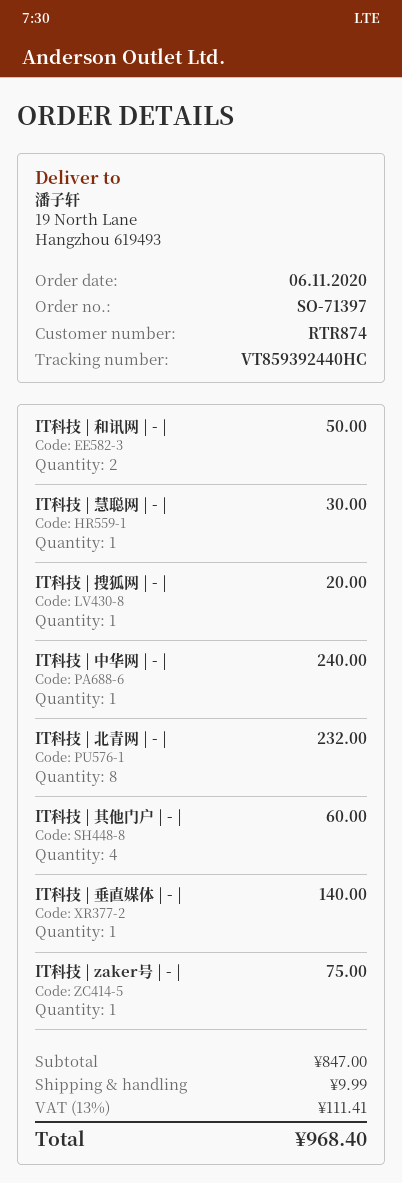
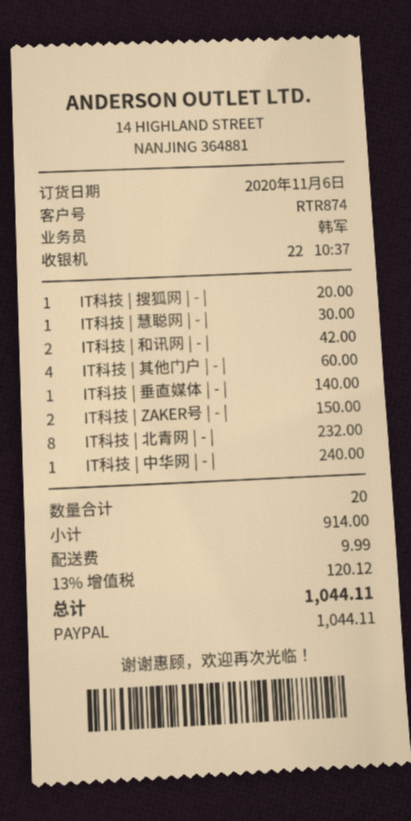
IT科技 | 和讯网 | - |: 2 for 50.00 -> 2 for 42.00
IT科技 | zaker号 | - |: 1 for 75.00 -> 2 for 150.00
subtotal: 847.00 -> 914.00
tax: 13% = 111.41 -> 13% = 120.12
total: 968.40 -> 1044.11

